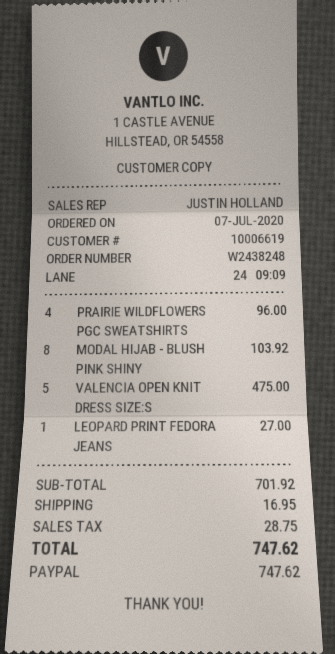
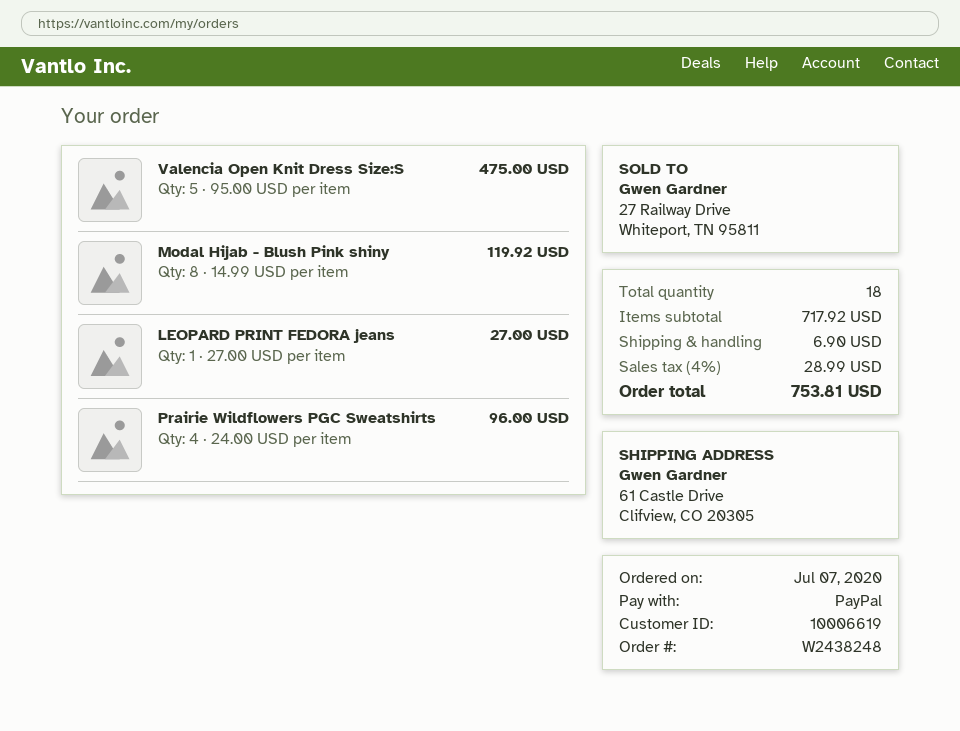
MODAL HIJAB - BLUSH PINK SHINY: 8 for 103.92 -> 8 for 119.92
subtotal: 701.92 -> 717.92
shipping: 16.95 -> 6.90
tax: 28.75 -> 28.99
total: 747.62 -> 753.81

